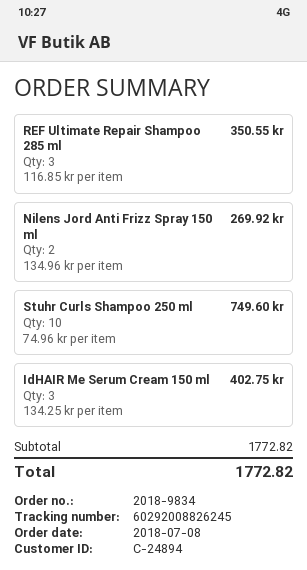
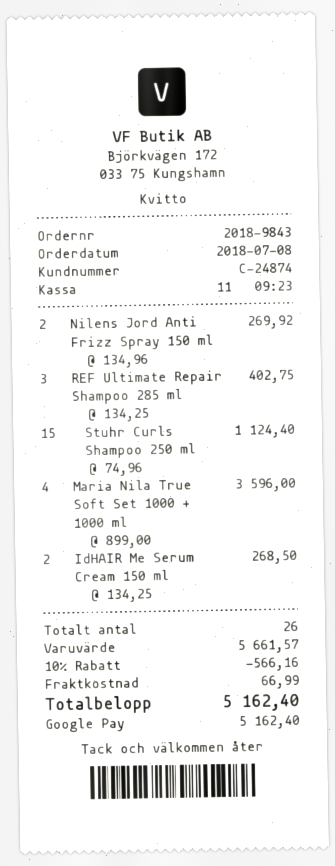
order number: 2018-9834 -> 2018-9843
customer number: C-24894 -> C-24874
REF Ultimate Repair Shampoo 285 ml: 3 x 116.85 = 350.55 -> 3 x 134.25 = 402.75
Stuhr Curls Shampoo 250 ml: 10 x 74.96 = 749.60 -> 15 x 74.96 = 1124.40
IdHAIR Me Serum Cream 150 ml: 3 x 134.25 = 402.75 -> 2 x 134.25 = 268.50
Maria Nila True Soft Set 1000 + 1000 ml: none -> 4 x 899.00 = 3596.00
subtotal: 1772.82 -> 5661.57
discount: none -> 10% = 566.16
shipping: none -> 66.99
total: 1772.82 -> 5162.40

